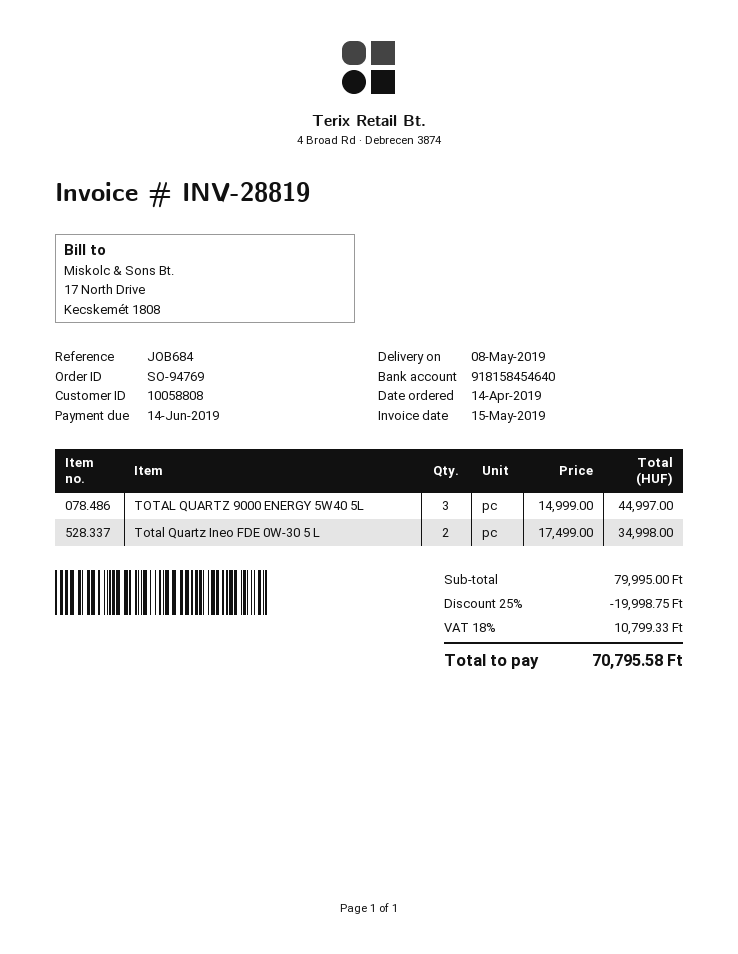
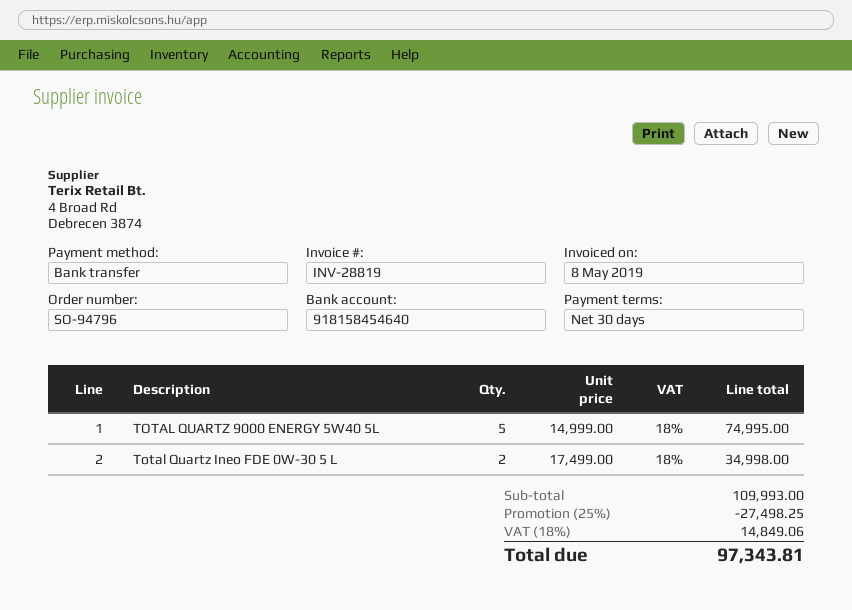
order number: SO-94769 -> SO-94796
invoice date: 2019-05-15 -> 2019-05-08
TOTAL QUARTZ 9000 ENERGY 5W40 5L: 3 x 14999.00 = 44997.00 -> 5 x 14999.00 = 74995.00
subtotal: 79995.00 -> 109993.00
discount: 25% = 19998.75 -> 25% = 27498.25
tax: 18% = 10799.33 -> 18% = 14849.06
total: 70795.58 -> 97343.81

